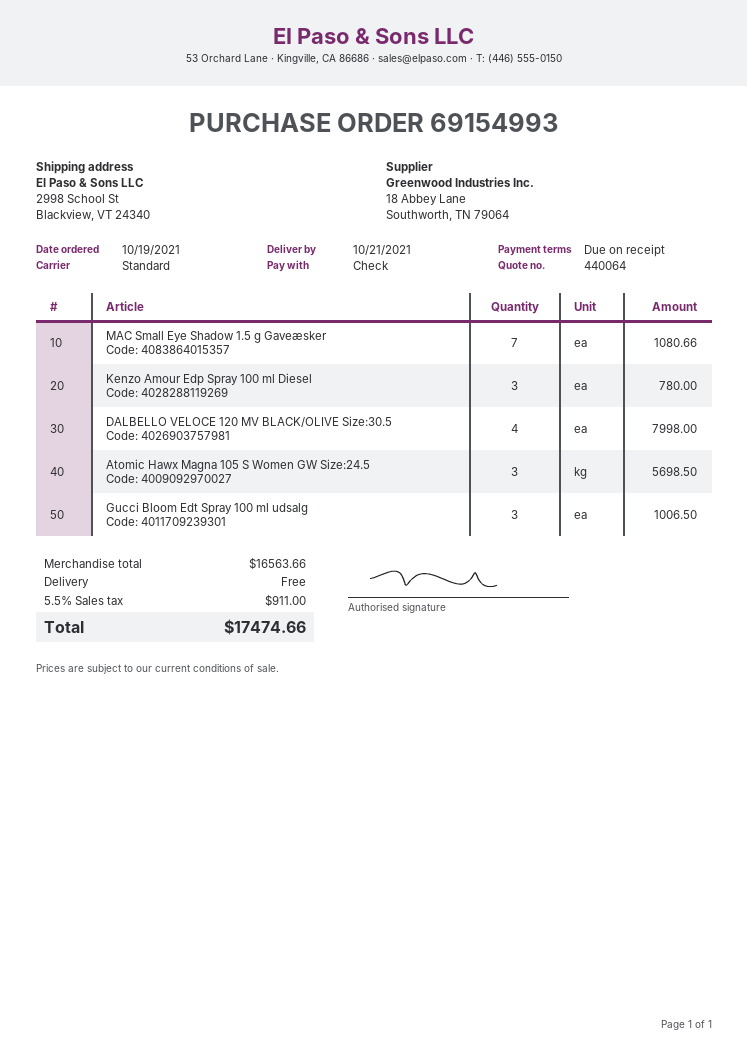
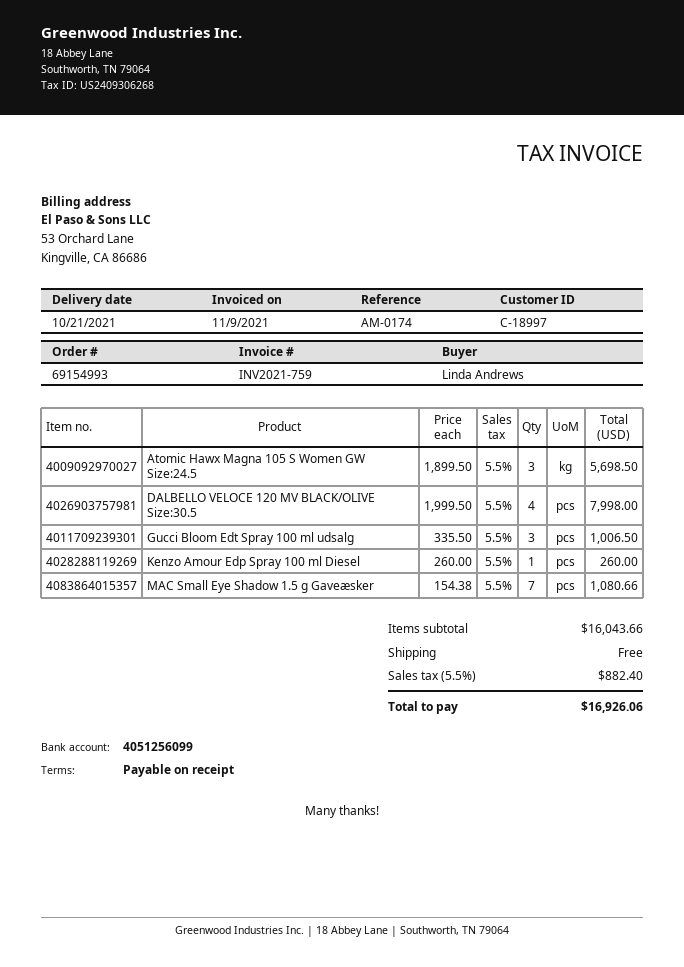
Kenzo Amour Edp Spray 100 ml Diesel: 3 for 780.00 -> 1 for 260.00
subtotal: 16563.66 -> 16043.66
tax: 5.5% = 911.00 -> 5.5% = 882.40
total: 17474.66 -> 16926.06

